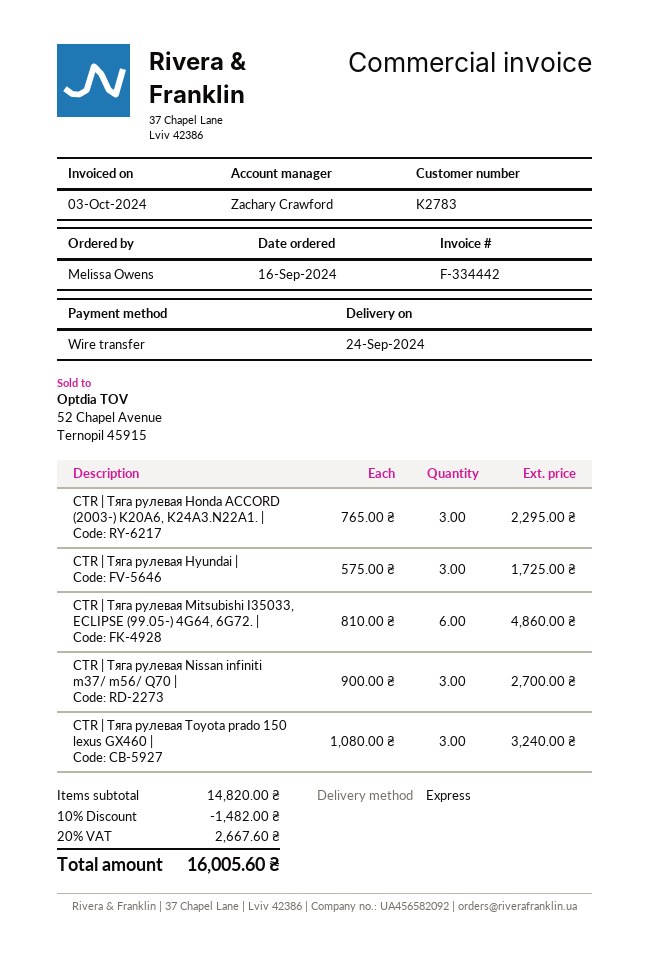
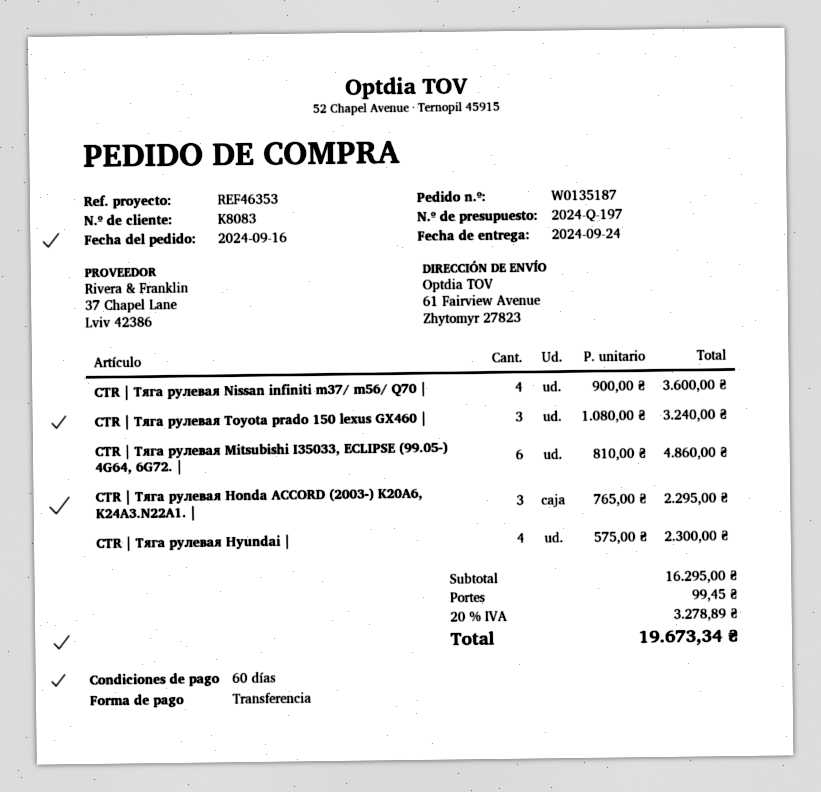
customer number: K2783 -> K8083
CTR | Тяга рулевая Hyundai |: 3 x 575.00 = 1725.00 -> 4 x 575.00 = 2300.00
CTR | Тяга рулевая Nissan infiniti m37/ m56/ Q70 |: 3 x 900.00 = 2700.00 -> 4 x 900.00 = 3600.00
subtotal: 14820.00 -> 16295.00
discount: 10% = 1482.00 -> none
shipping: none -> 99.45
tax: 20% = 2667.60 -> 20% = 3278.89
total: 16005.60 -> 19673.34

